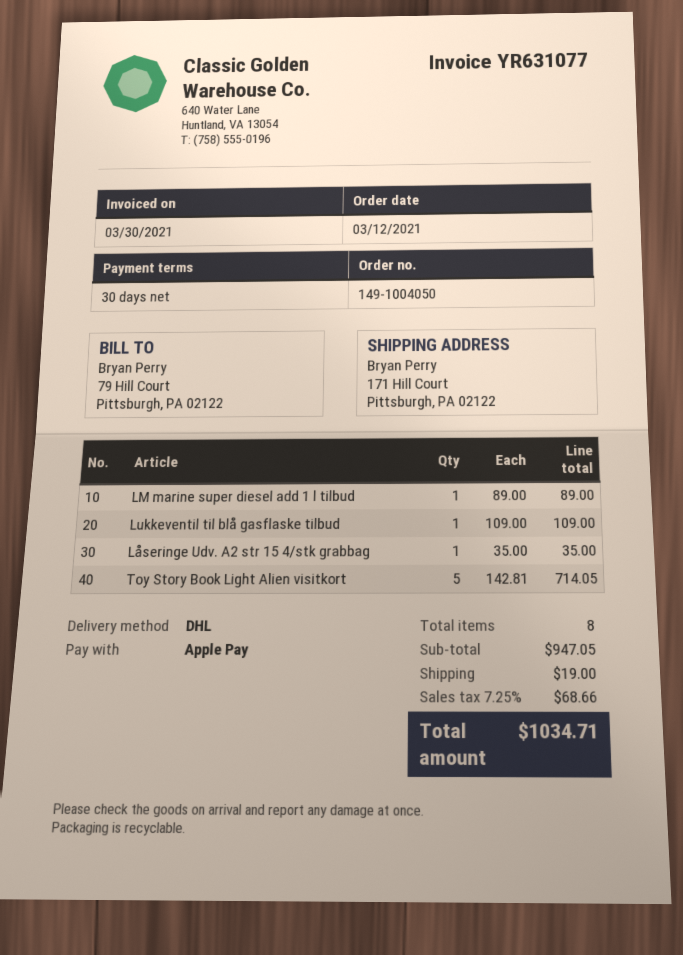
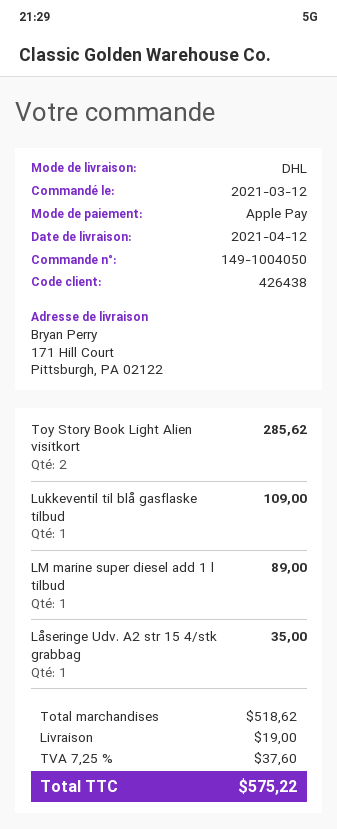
Toy Story Book Light Alien visitkort: 5 for 714.05 -> 2 for 285.62
subtotal: 947.05 -> 518.62
tax: 7.25% = 68.66 -> 7.25% = 37.60
total: 1034.71 -> 575.22

